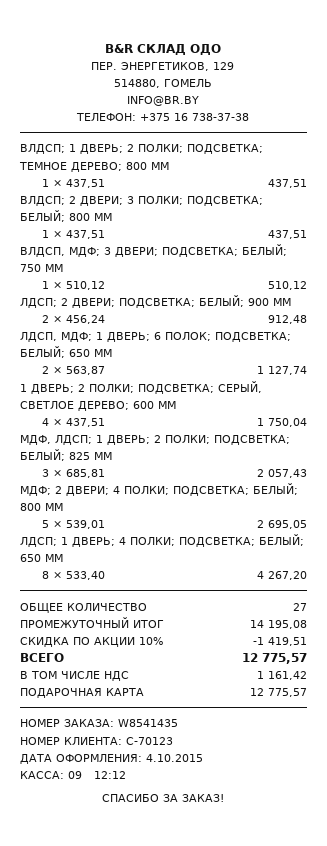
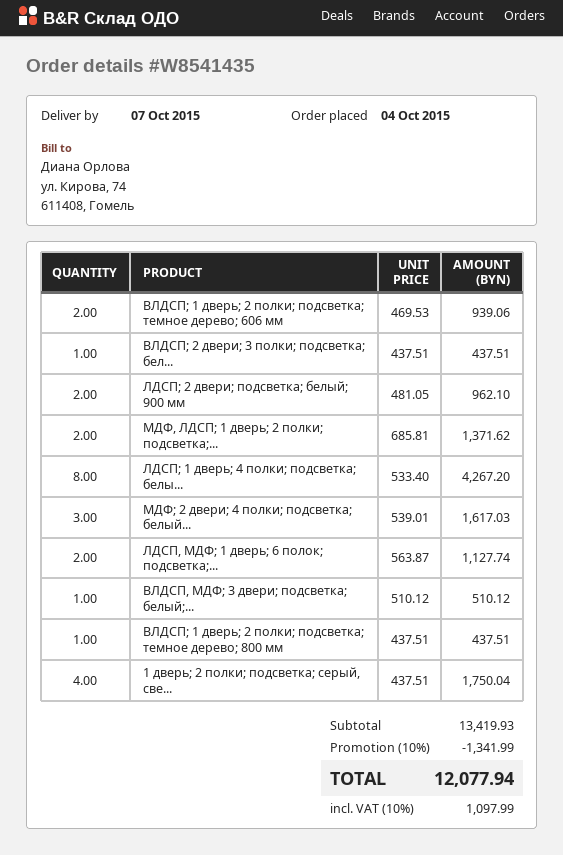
ЛДСП; 2 ДВЕРИ; ПОДСВЕТКА; БЕЛЫЙ; 900 ММ: 2 x 456.24 = 912.48 -> 2 x 481.05 = 962.10
МДФ, ЛДСП; 1 ДВЕРЬ; 2 ПОЛКИ; ПОДСВЕТКА; БЕЛЫЙ; 825 ММ: 3 x 685.81 = 2057.43 -> 2 x 685.81 = 1371.62
МДФ; 2 ДВЕРИ; 4 ПОЛКИ; ПОДСВЕТКА; БЕЛЫЙ; 800 ММ: 5 x 539.01 = 2695.05 -> 3 x 539.01 = 1617.03
ВЛДСП; 1 дверь; 2 полки; подсветка; темное дерево; 606 мм: none -> 2 x 469.53 = 939.06
subtotal: 14195.08 -> 13419.93
discount: 10% = 1419.51 -> 10% = 1341.99
tax: 1161.42 -> 1097.99
total: 12775.57 -> 12077.94

